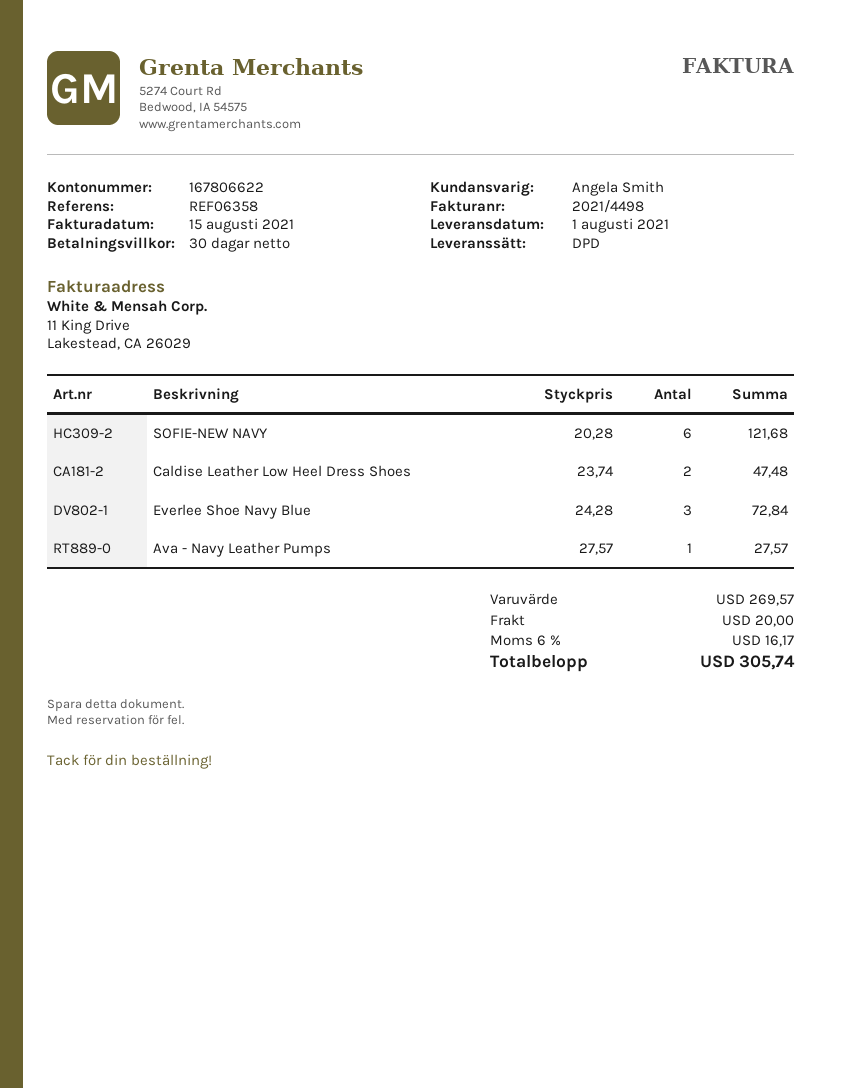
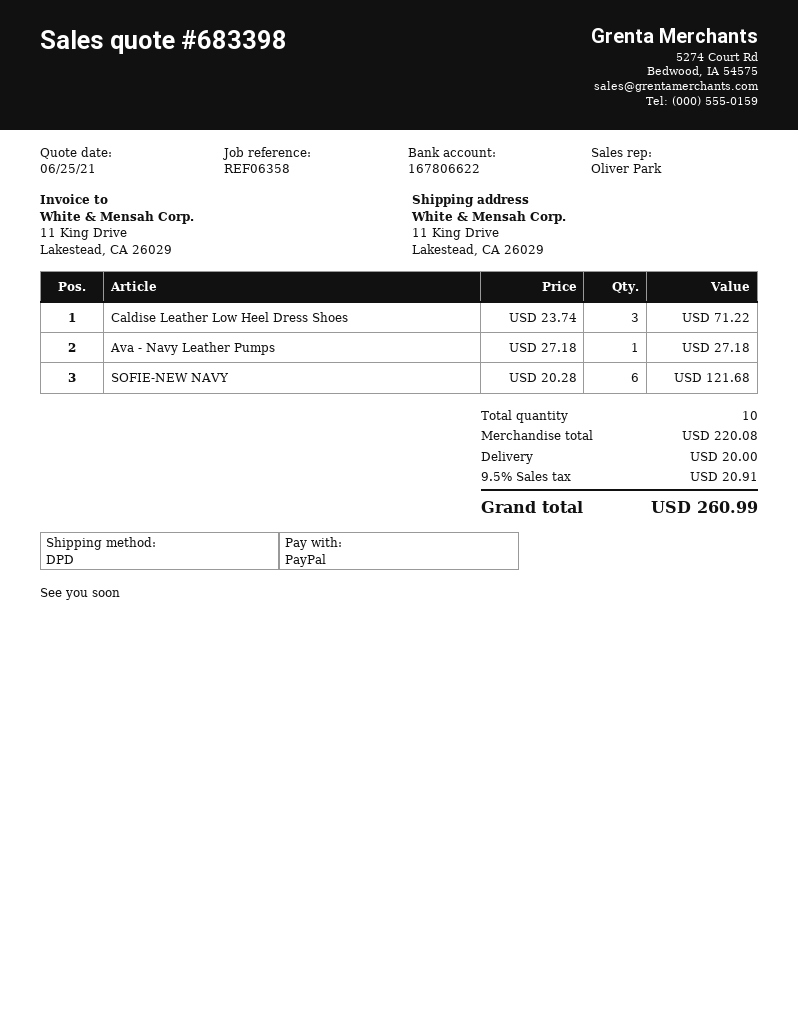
sales rep: Angela Smith -> Oliver Park
Caldise Leather Low Heel Dress Shoes: 2 x 23.74 = 47.48 -> 3 x 23.74 = 71.22
Everlee Shoe Navy Blue: 3 x 24.28 = 72.84 -> none
Ava - Navy Leather Pumps: 1 x 27.57 = 27.57 -> 1 x 27.18 = 27.18
subtotal: 269.57 -> 220.08
tax: 6% = 16.17 -> 9.5% = 20.91
total: 305.74 -> 260.99

